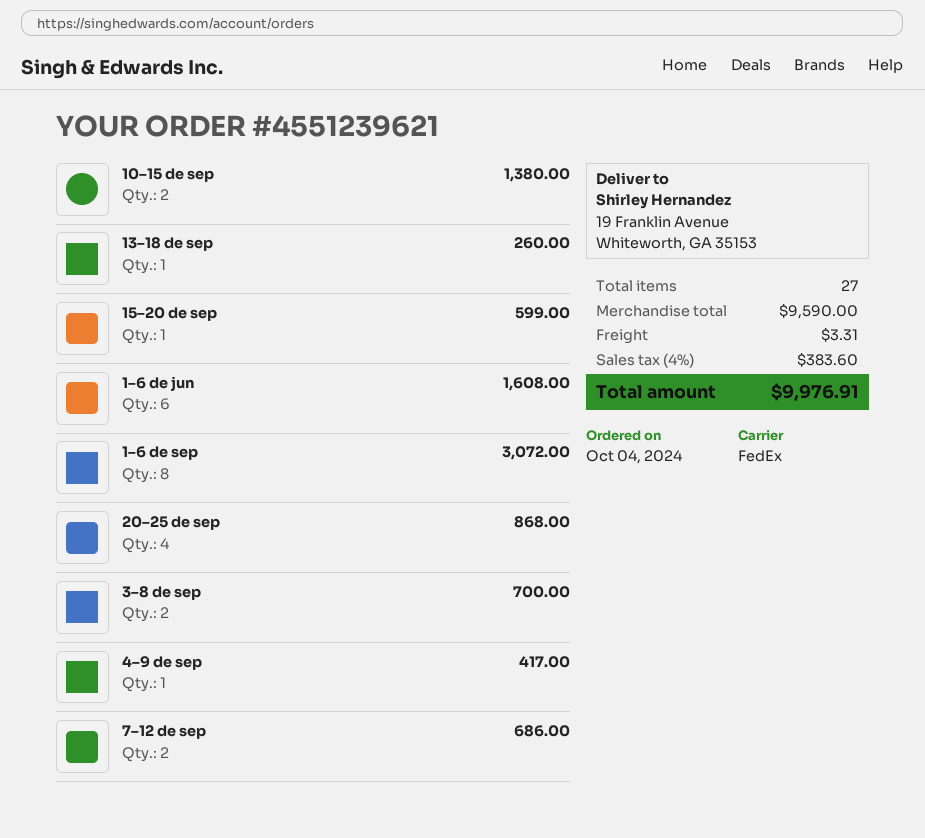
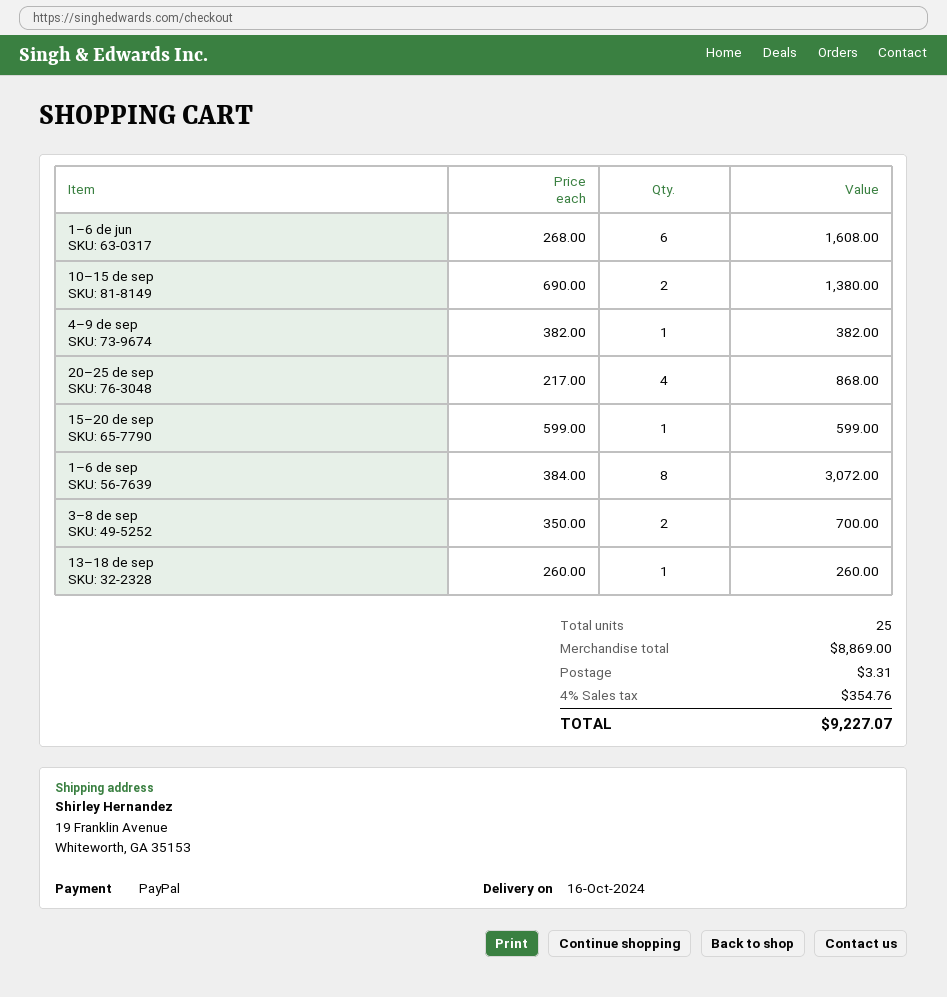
4–9 de sep: 1 for 417.00 -> 1 for 382.00
7–12 de sep: 2 for 686.00 -> none
total quantity: 27 -> 25
subtotal: 9590.00 -> 8869.00
tax: 4% = 383.60 -> 4% = 354.76
total: 9976.91 -> 9227.07

